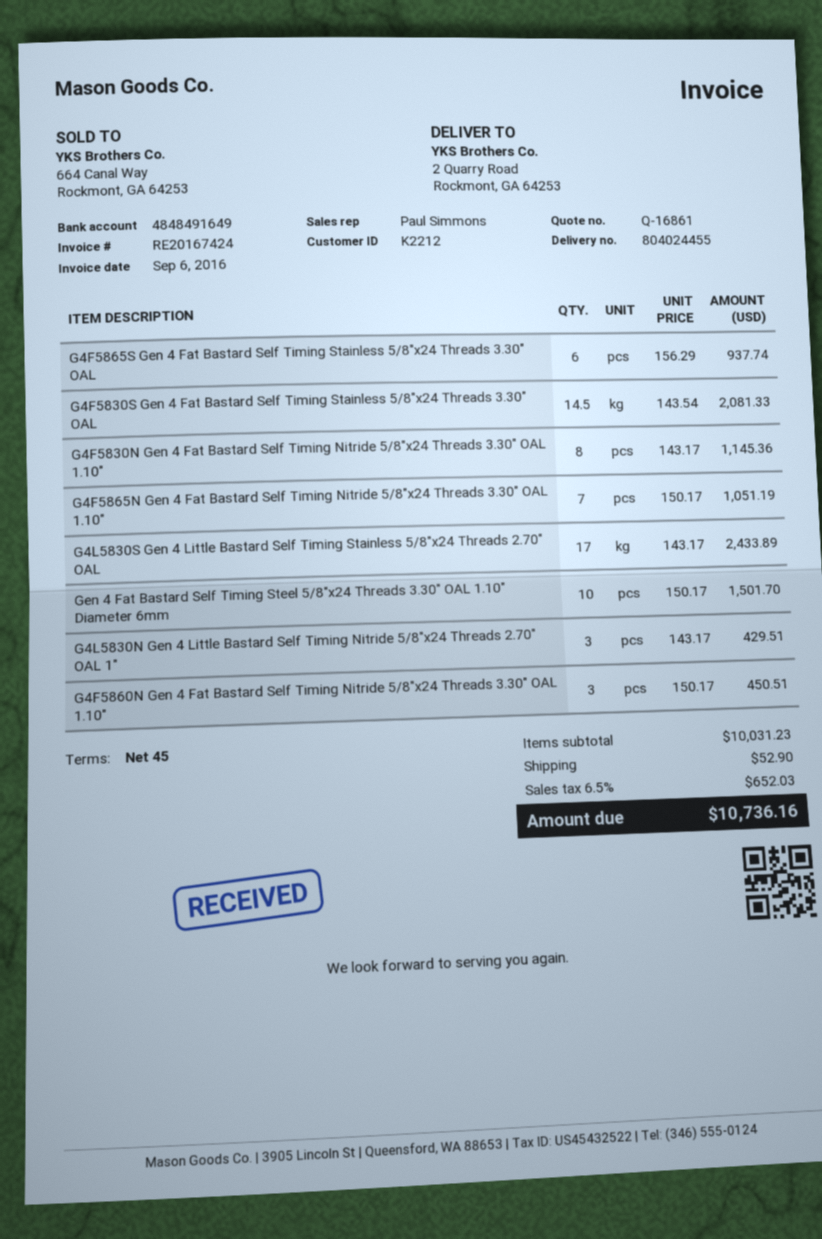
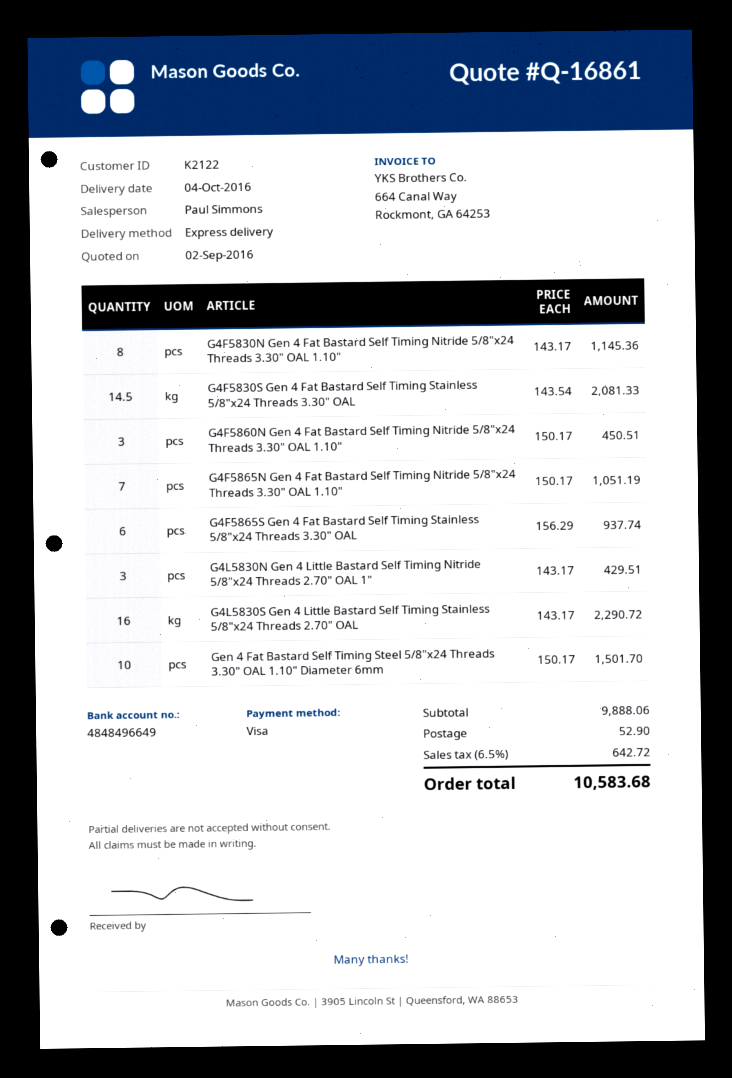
customer number: K2212 -> K2122
bank account: 4848491649 -> 4848496649
G4L5830S Gen 4 Little Bastard Self Timing Stainless 5/8"x24 Threads 2.70" OAL: 17 x 143.17 = 2433.89 -> 16 x 143.17 = 2290.72
subtotal: 10031.23 -> 9888.06
tax: 6.5% = 652.03 -> 6.5% = 642.72
total: 10736.16 -> 10583.68

